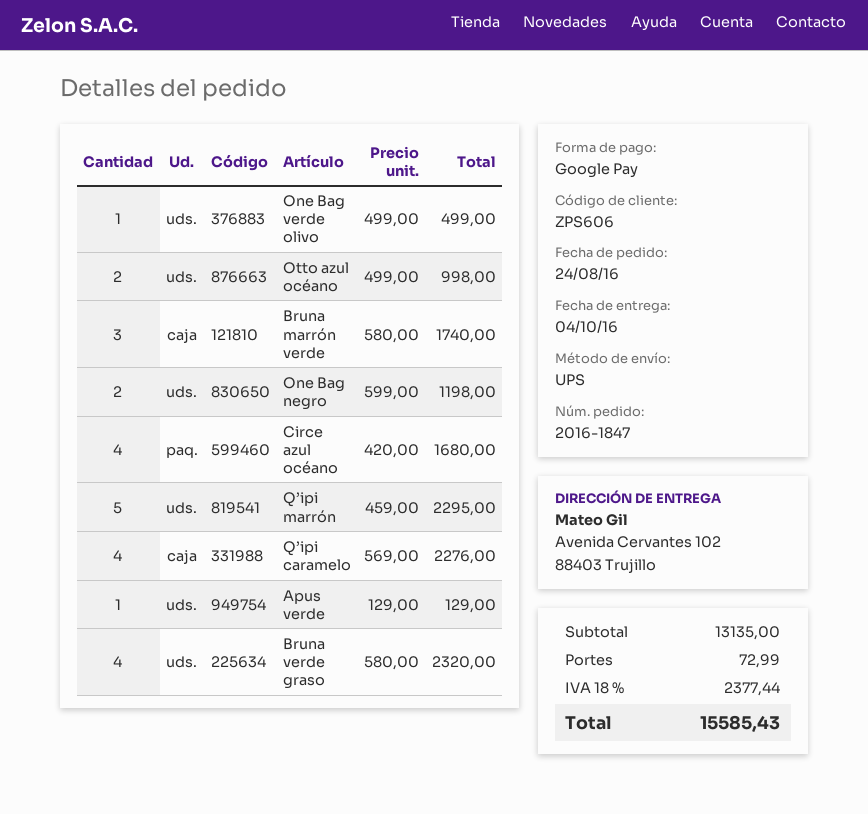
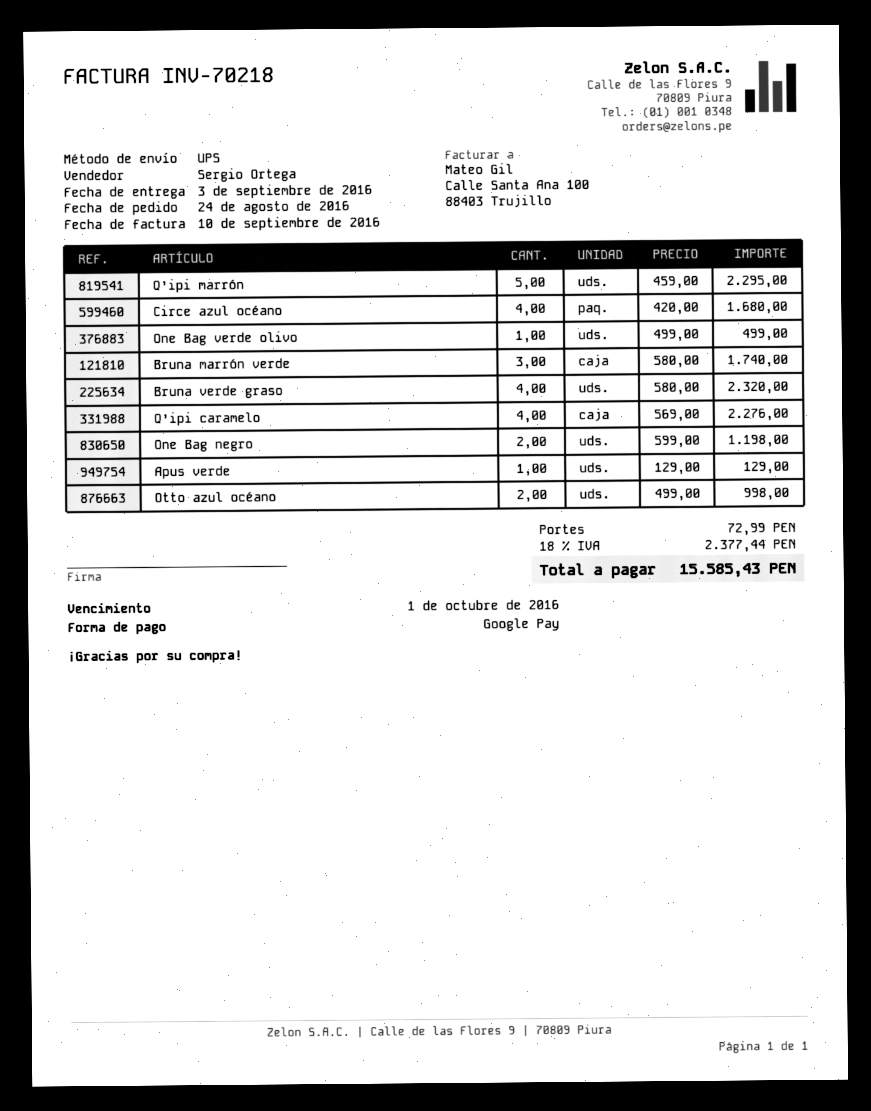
delivery date: 2016-10-04 -> 2016-09-03

